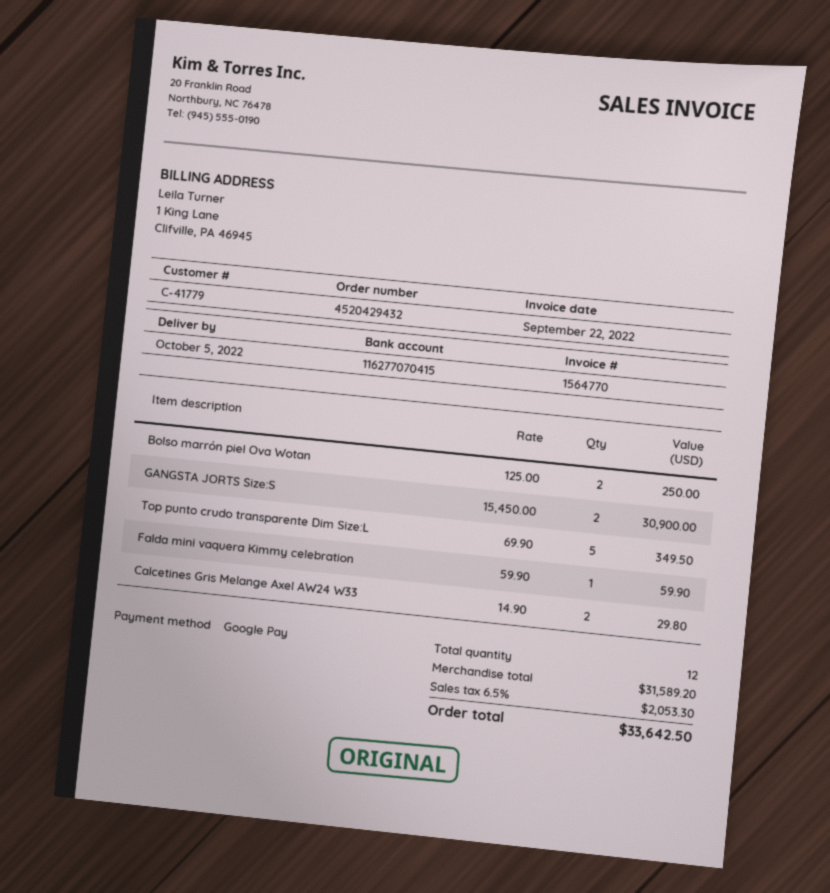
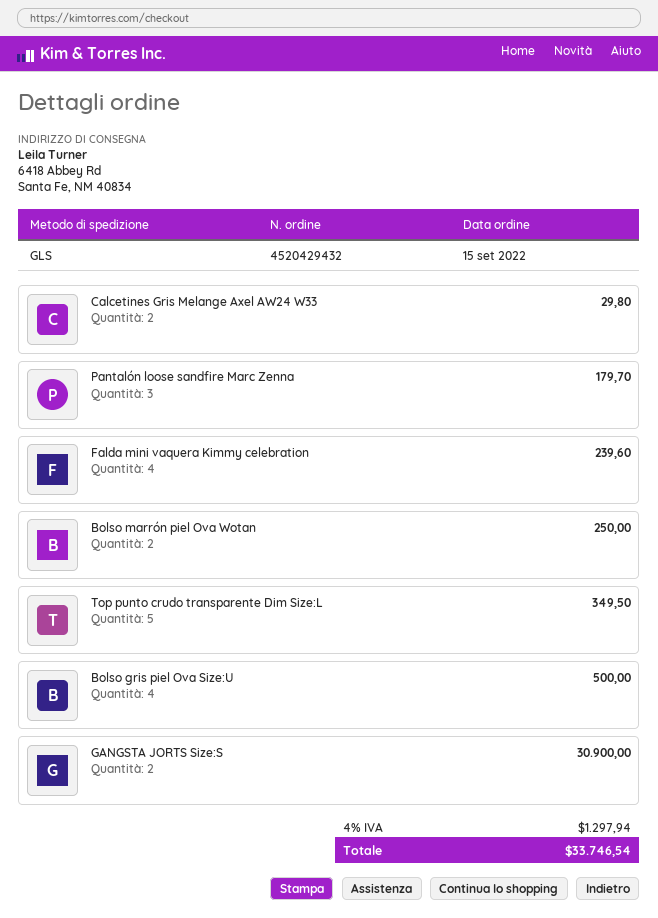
Falda mini vaquera Kimmy celebration: 1 for 59.90 -> 4 for 239.60
Pantalón loose sandfire Marc Zenna: none -> 3 for 179.70
Bolso gris piel Ova Size:U: none -> 4 for 500.00
tax: 6.5% = 2053.30 -> 4% = 1297.94
total: 33642.50 -> 33746.54

